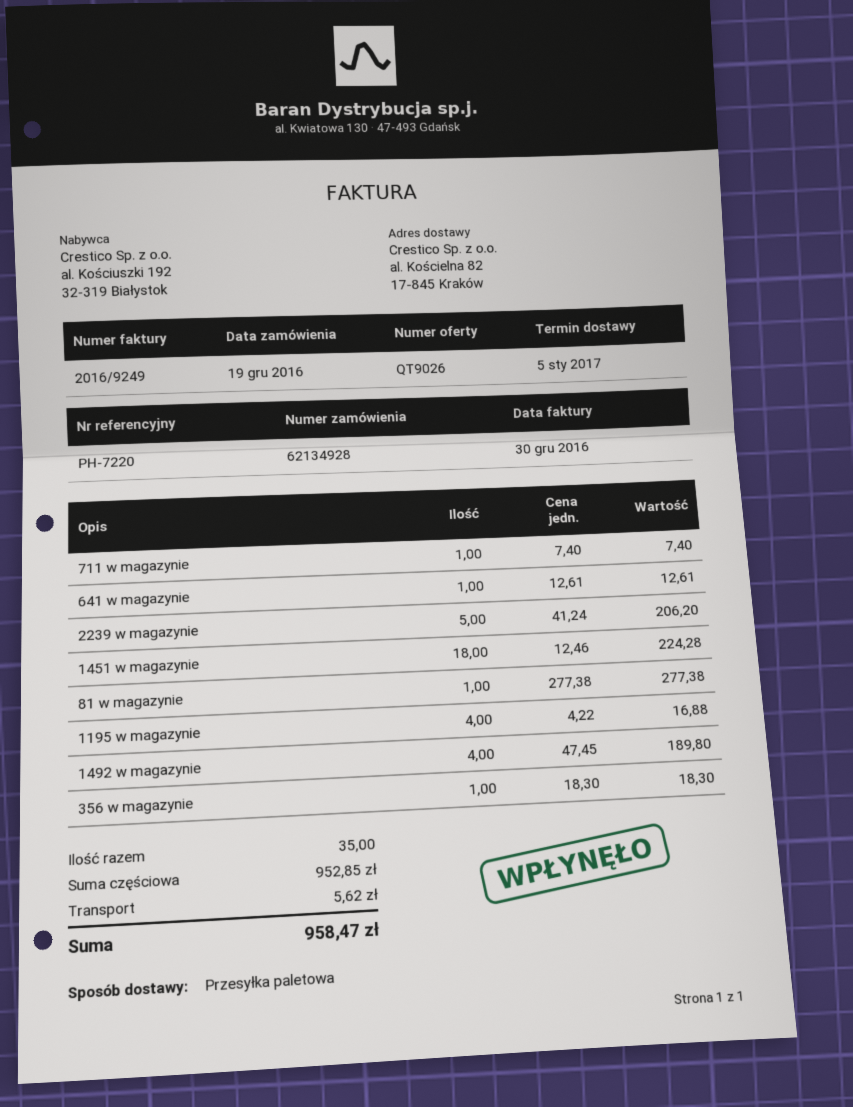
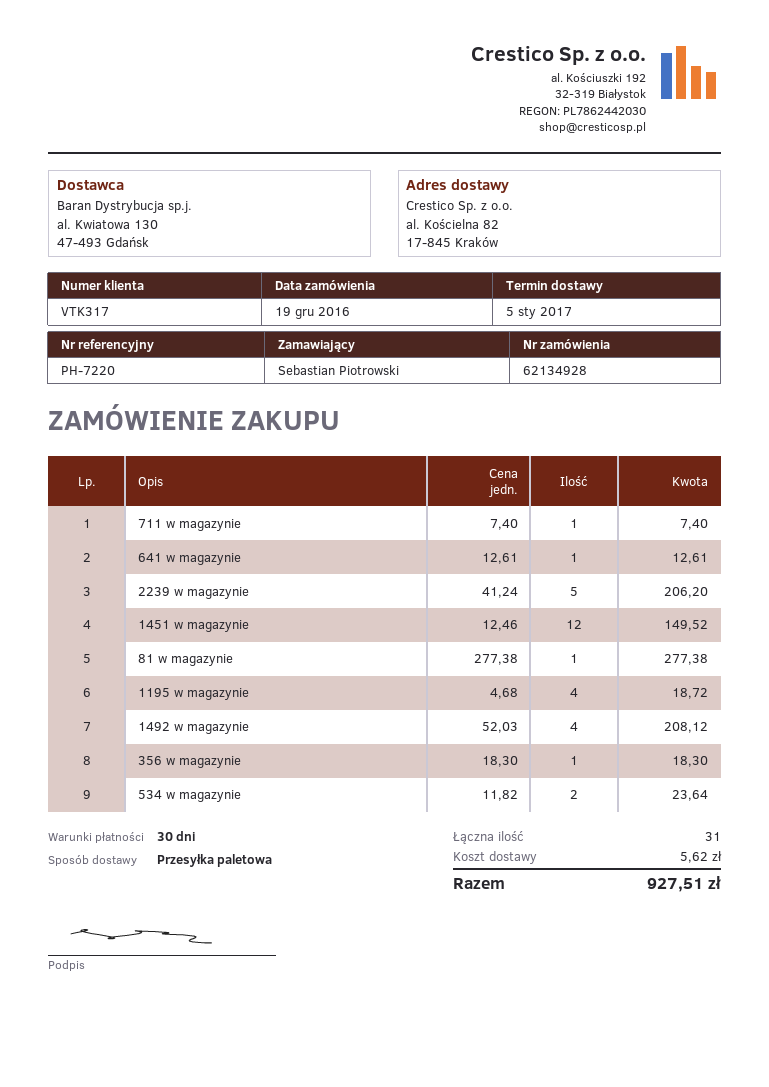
1451 w magazynie: 18 x 12.46 = 224.28 -> 12 x 12.46 = 149.52
1195 w magazynie: 4 x 4.22 = 16.88 -> 4 x 4.68 = 18.72
1492 w magazynie: 4 x 47.45 = 189.80 -> 4 x 52.03 = 208.12
534 w magazynie: none -> 2 x 11.82 = 23.64
total quantity: 35 -> 31
total: 958.47 -> 927.51

